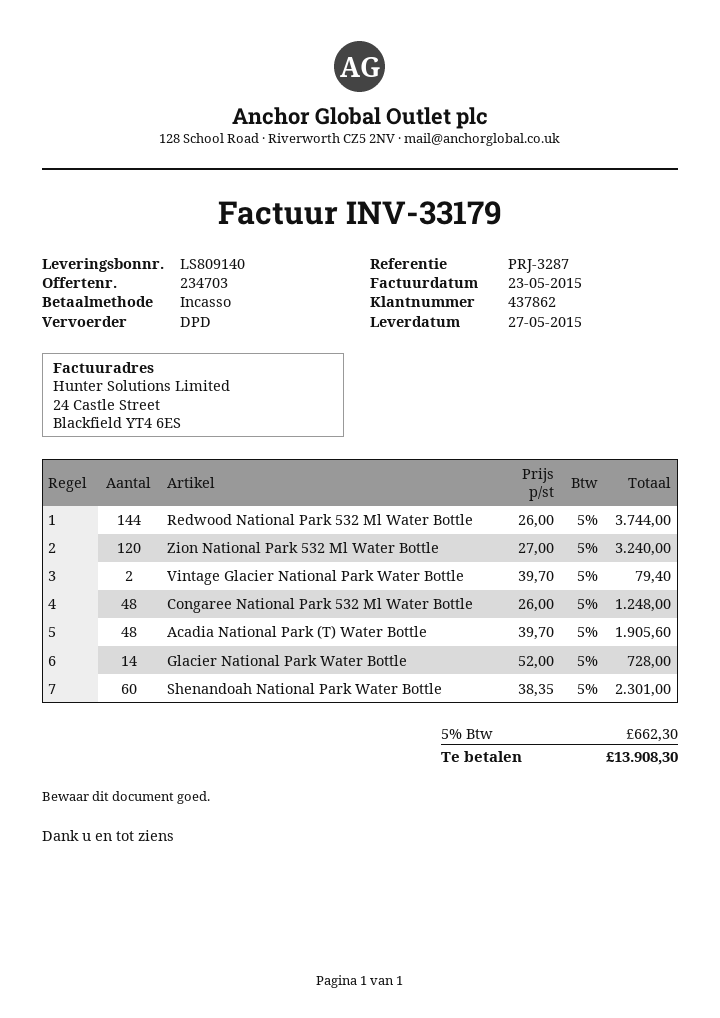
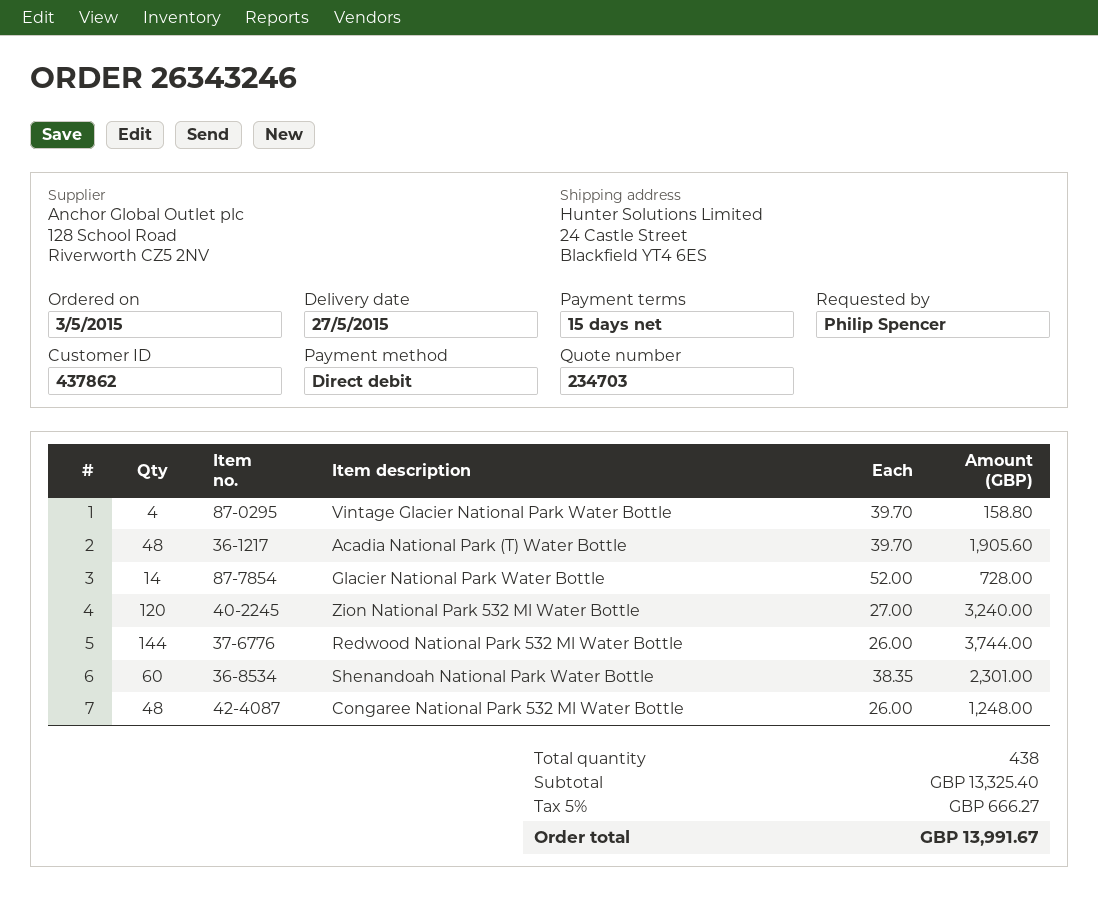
Vintage Glacier National Park Water Bottle: 2 x 39.70 = 79.40 -> 4 x 39.70 = 158.80
tax: 5% = 662.30 -> 5% = 666.27
total: 13908.30 -> 13991.67

